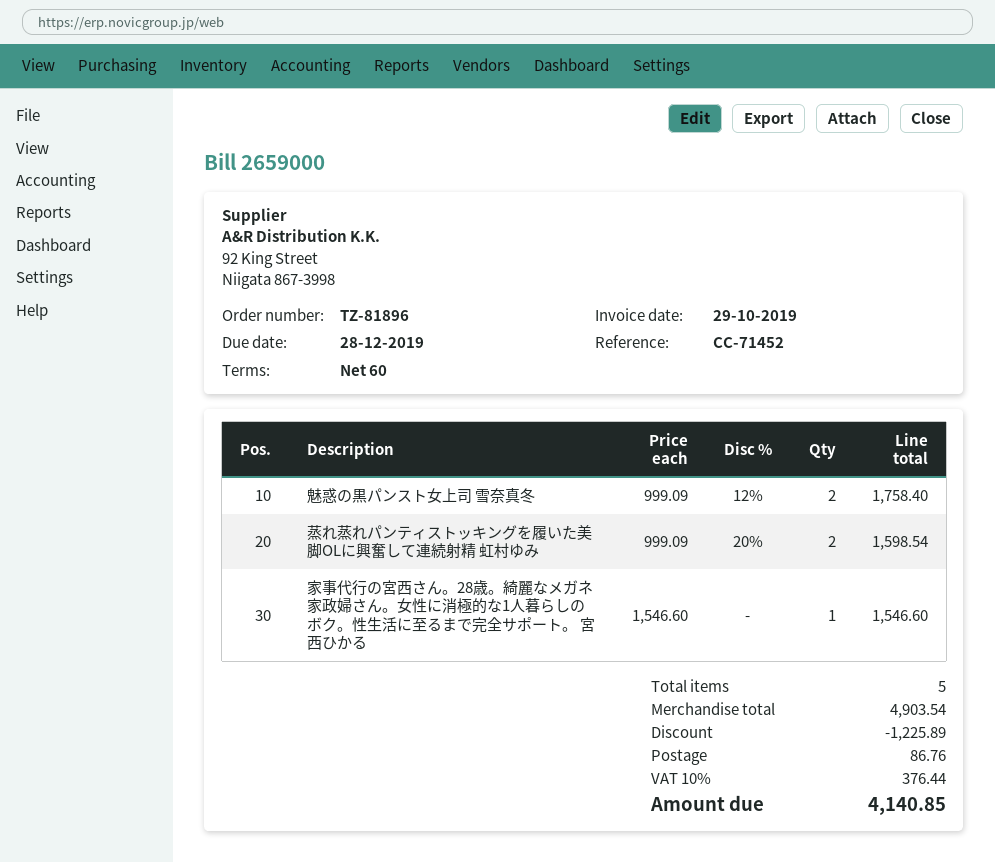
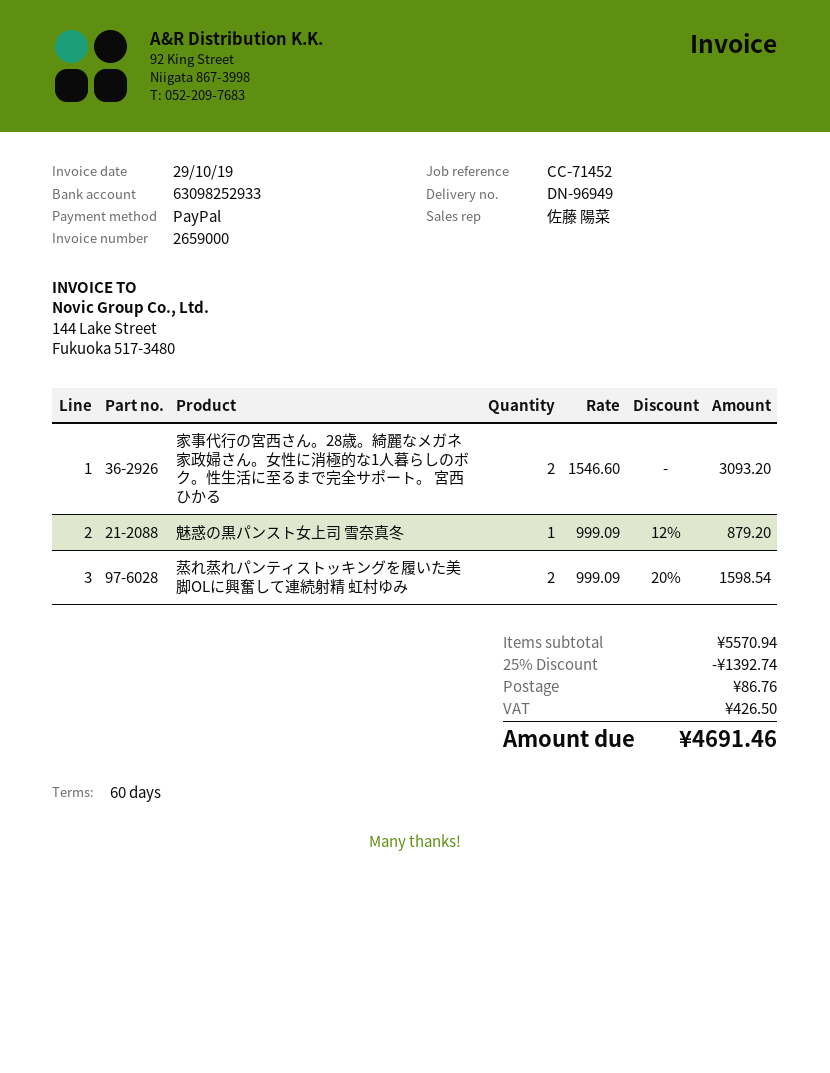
魅惑の黒パンスト女上司 雪奈真冬: 2 x 999.09 - 12% = 1758.40 -> 1 x 999.09 - 12% = 879.20
家事代行の宮西さん。28歳。綺麗なメガネ家政婦さん。女性に消極的な1人暮らしのボク。性生活に至るまで完全サポート。 宮西ひかる: 1 x 1546.60 = 1546.60 -> 2 x 1546.60 = 3093.20
subtotal: 4903.54 -> 5570.94
discount: 1225.89 -> 1392.74
tax: 376.44 -> 426.50
total: 4140.85 -> 4691.46

